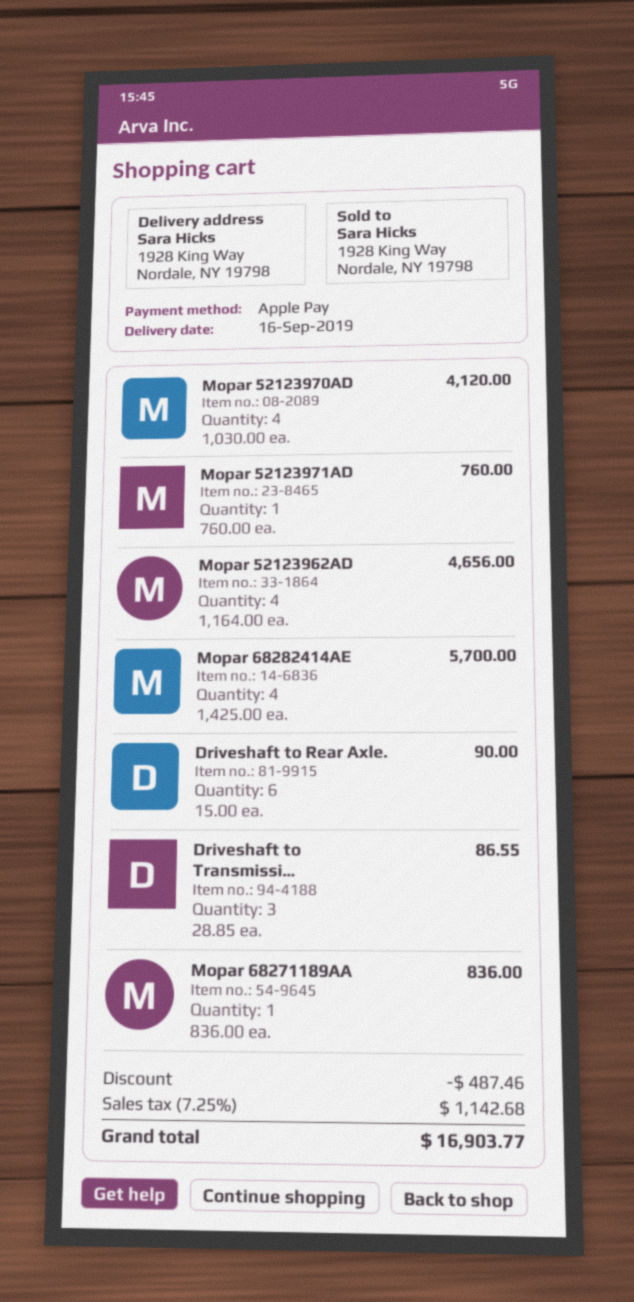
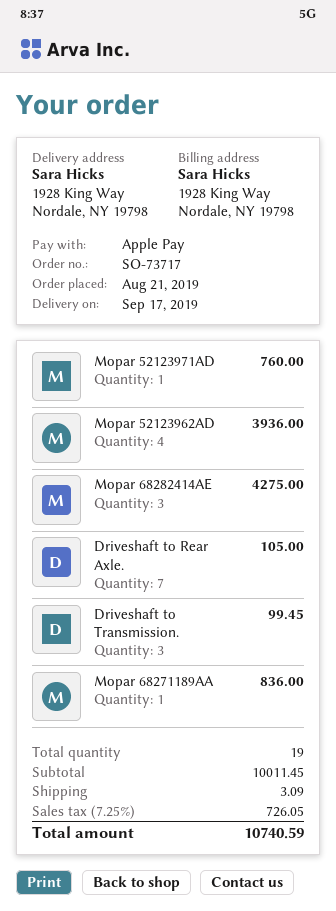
delivery date: 2019-09-16 -> 2019-09-17
Mopar 52123970AD: 4 for 4120.00 -> none
Mopar 52123962AD: 4 for 4656.00 -> 4 for 3936.00
Mopar 68282414AE: 4 for 5700.00 -> 3 for 4275.00
Driveshaft to Rear Axle.: 6 for 90.00 -> 7 for 105.00
Driveshaft to Transmissi...: 3 for 86.55 -> 3 for 99.45
discount: 487.46 -> none
shipping: none -> 3.09
tax: 7.25% = 1142.68 -> 7.25% = 726.05
total: 16903.77 -> 10740.59

